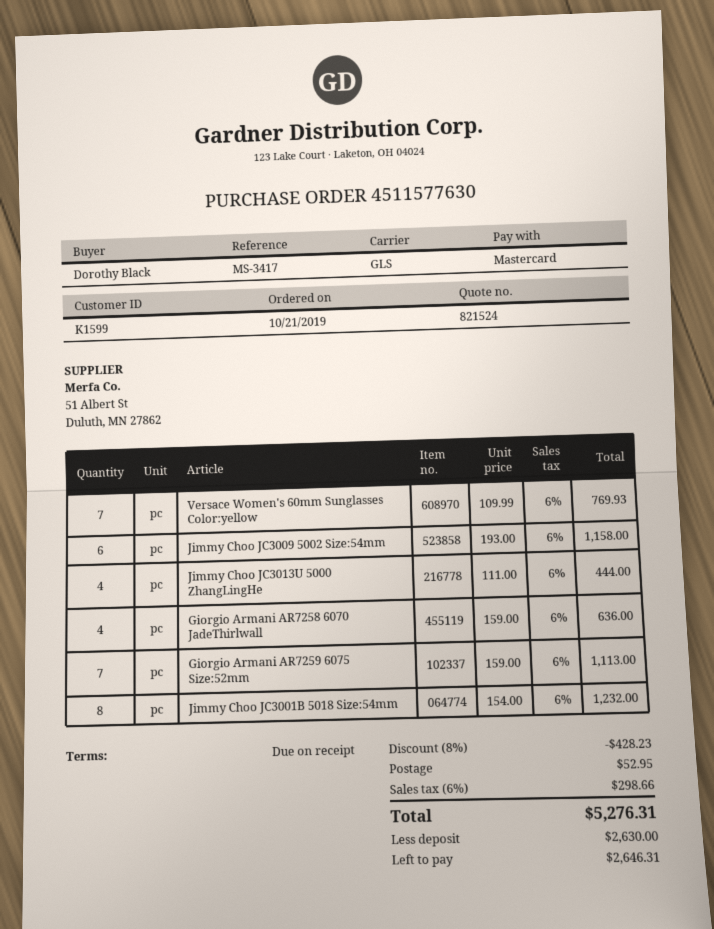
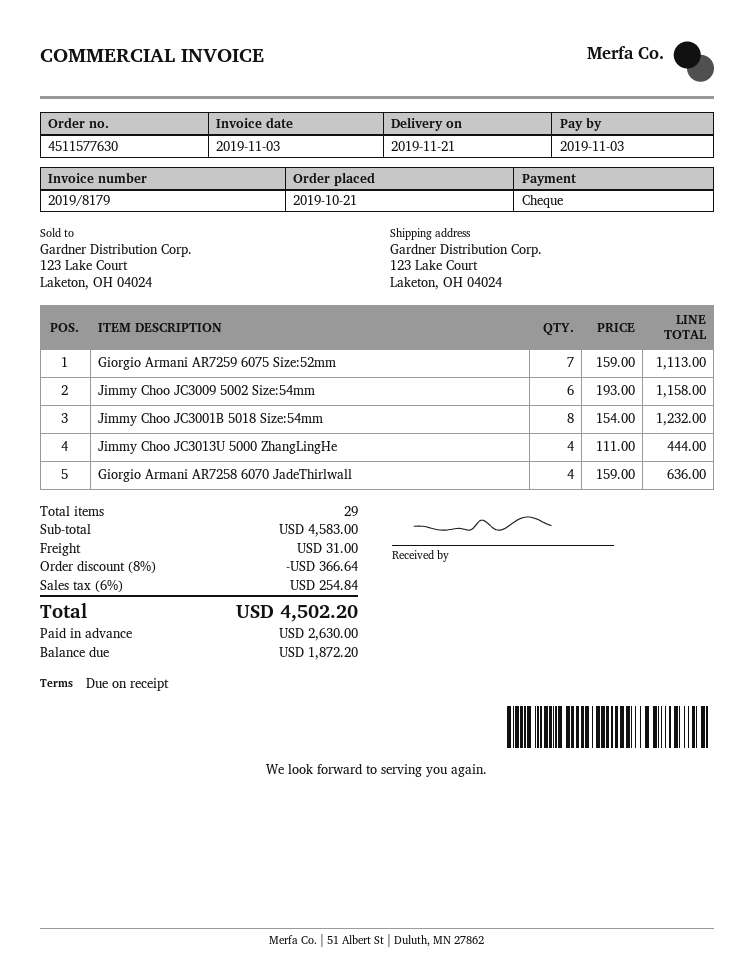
payment method: Mastercard -> cheque
Versace Women's 60mm Sunglasses Color:yellow: 7 x 109.99 = 769.93 -> none
discount: 8% = 428.23 -> 8% = 366.64
shipping: 52.95 -> 31.00
tax: 6% = 298.66 -> 6% = 254.84
total: 5276.31 -> 4502.20
balance: 2646.31 -> 1872.20

